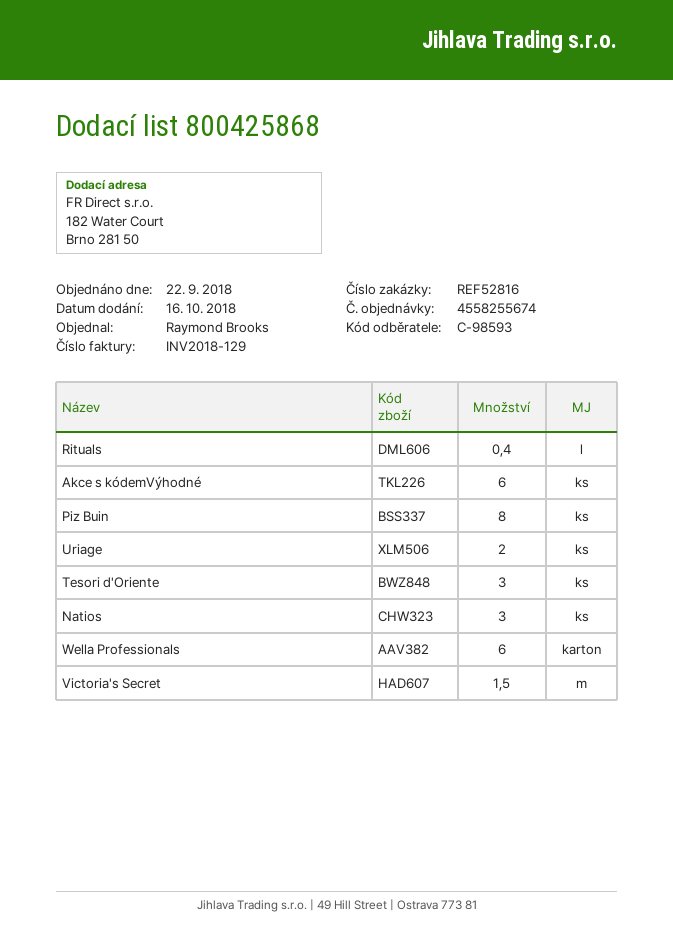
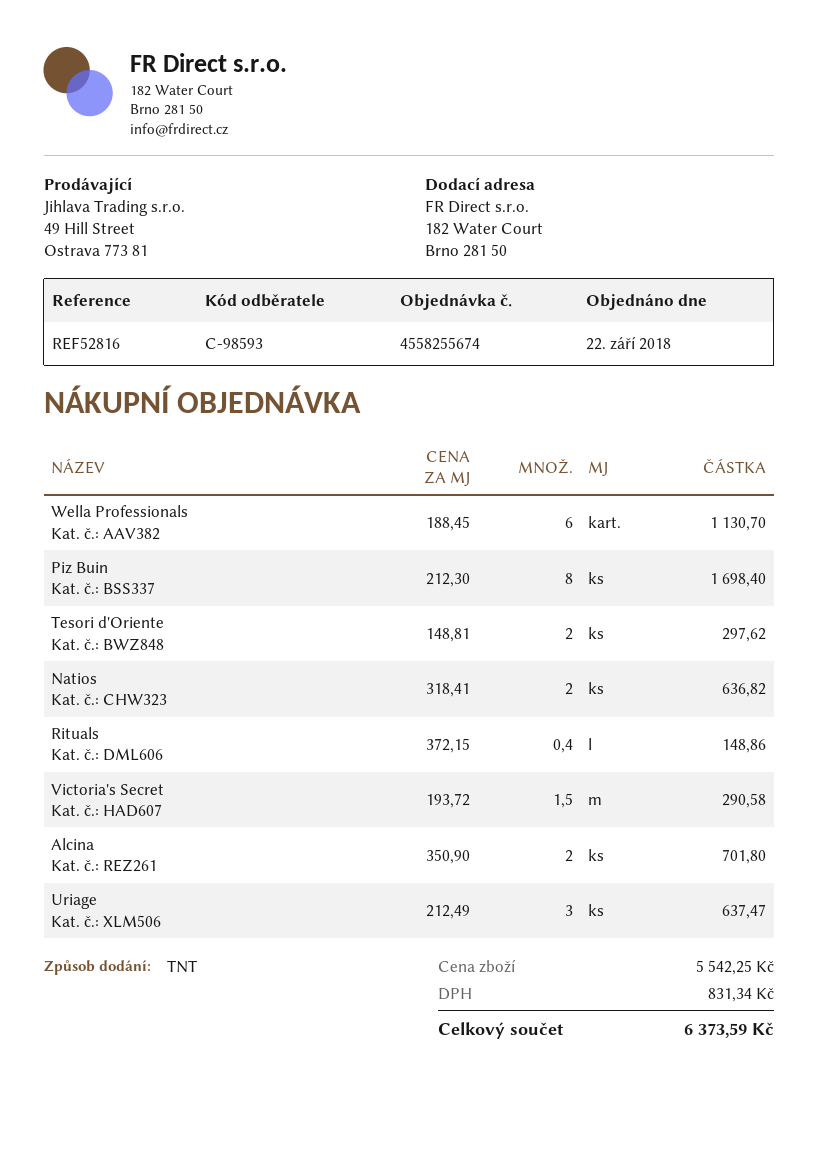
Akce s kódemVýhodné: 6 -> none
Uriage: 2 -> 3
Tesori d'Oriente: 3 -> 2
Natios: 3 -> 2
Alcina: none -> 2

